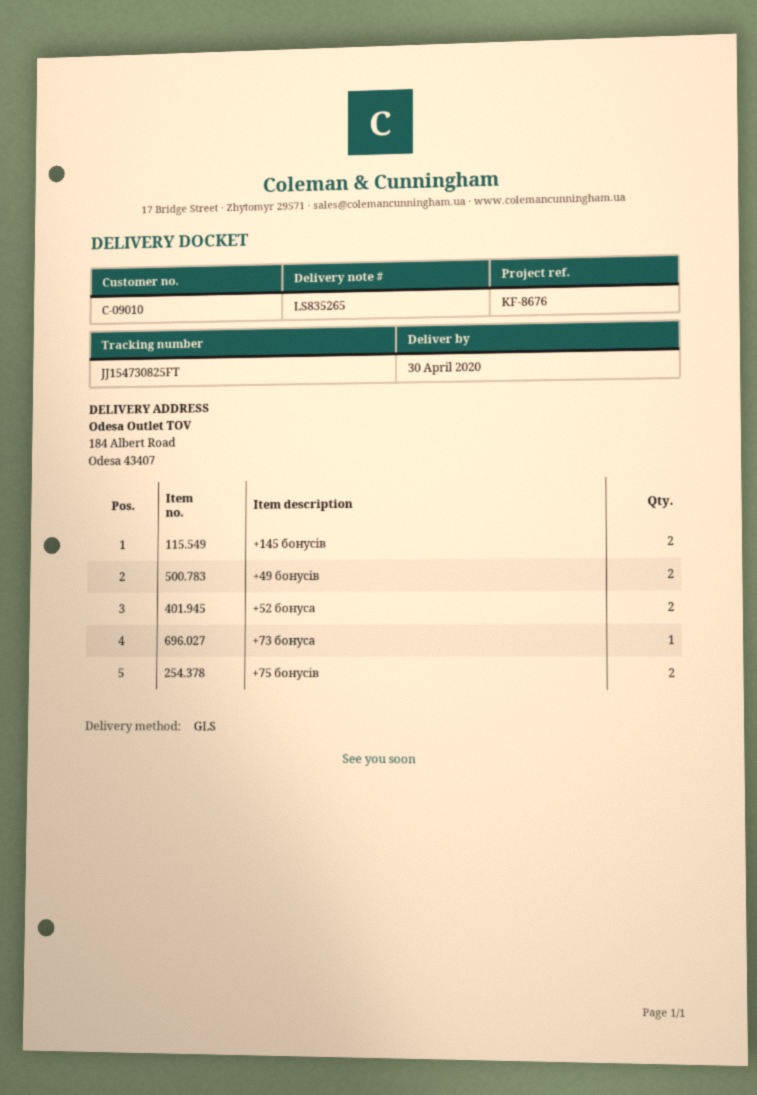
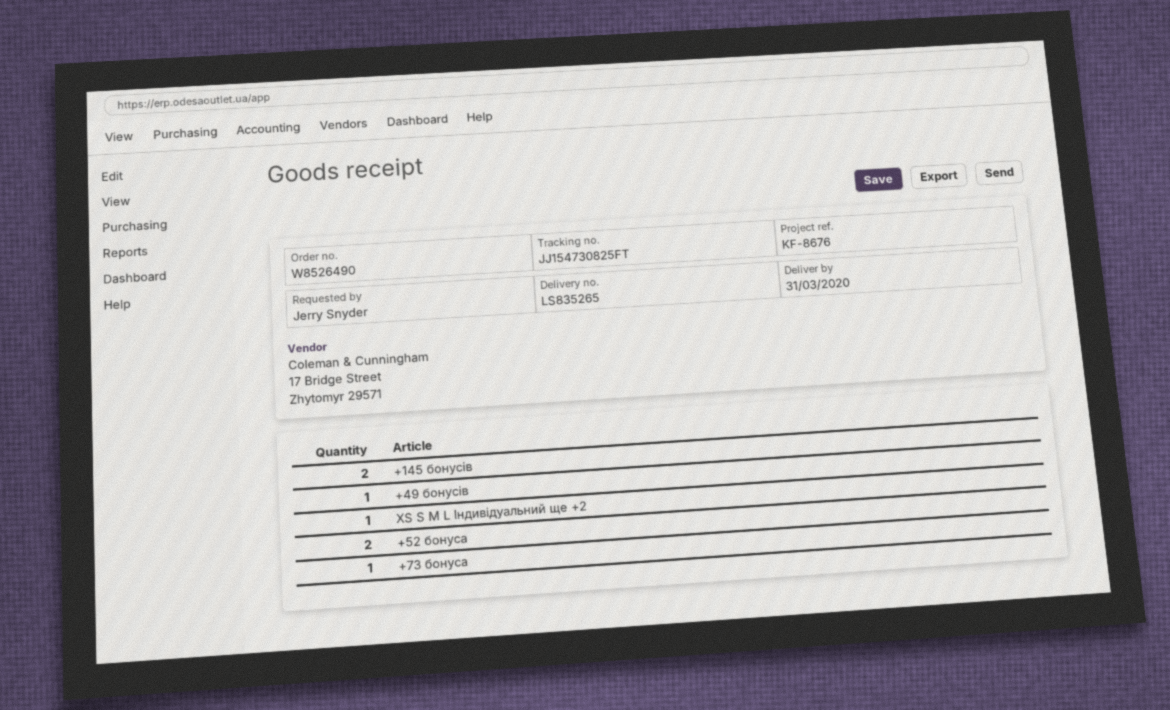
delivery date: 2020-04-30 -> 2020-03-31
+49 бонусів: 2 -> 1
+75 бонусів: 2 -> none
XS S M L Індивідуальний ще +2: none -> 1

